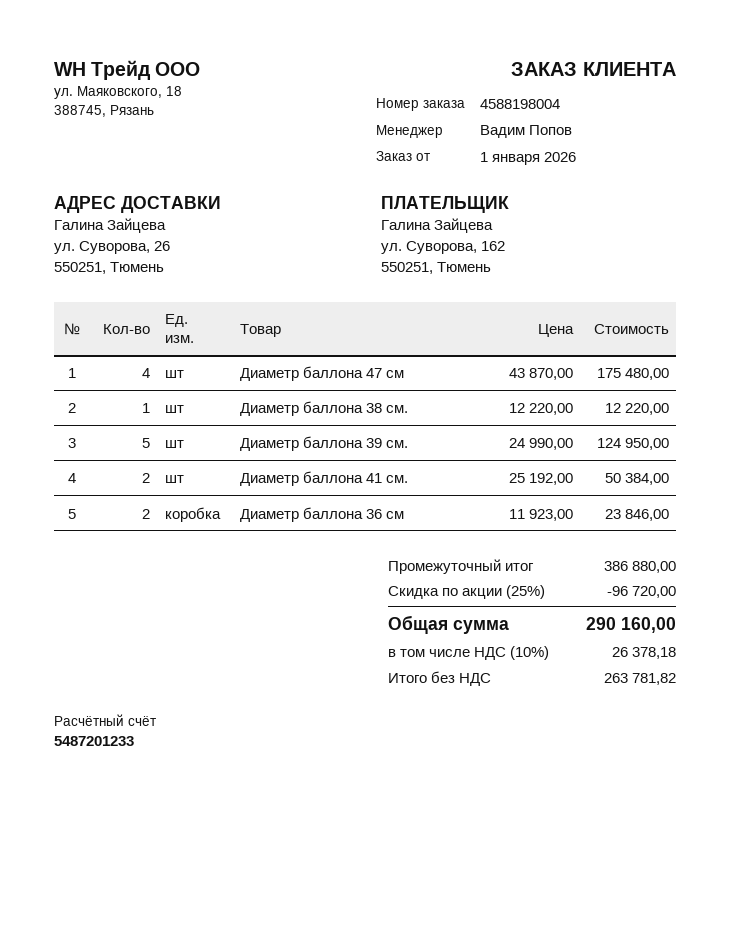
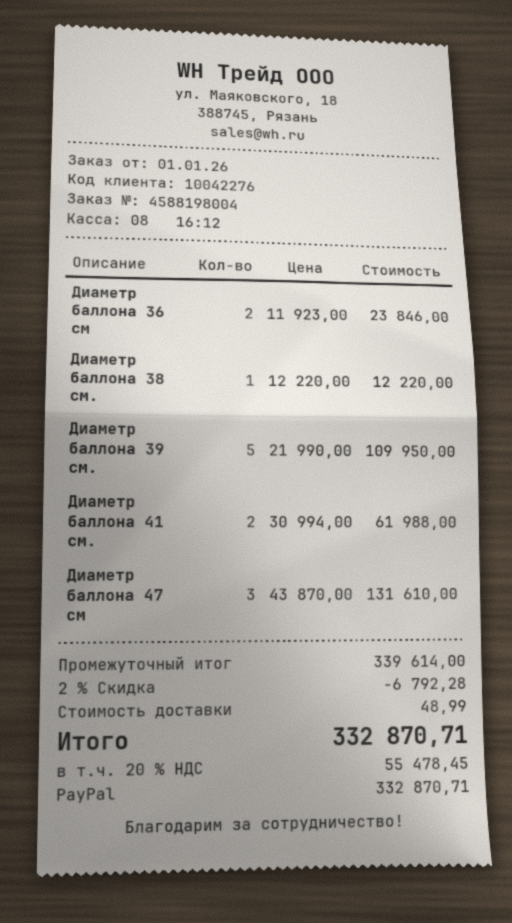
Диаметр баллона 47 см: 4 x 43870.00 = 175480.00 -> 3 x 43870.00 = 131610.00
Диаметр баллона 39 см.: 5 x 24990.00 = 124950.00 -> 5 x 21990.00 = 109950.00
Диаметр баллона 41 см.: 2 x 25192.00 = 50384.00 -> 2 x 30994.00 = 61988.00
subtotal: 386880.00 -> 339614.00
discount: 25% = 96720.00 -> 2% = 6792.28
shipping: none -> 48.99
tax: 10% = 26378.18 -> 20% = 55478.45
total: 290160.00 -> 332870.71

